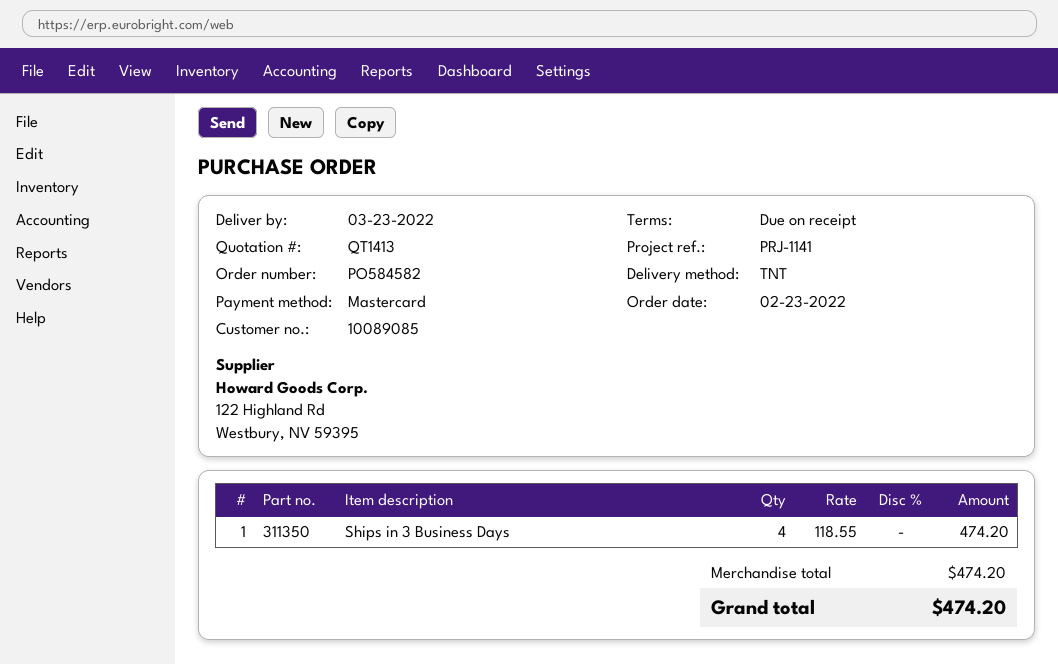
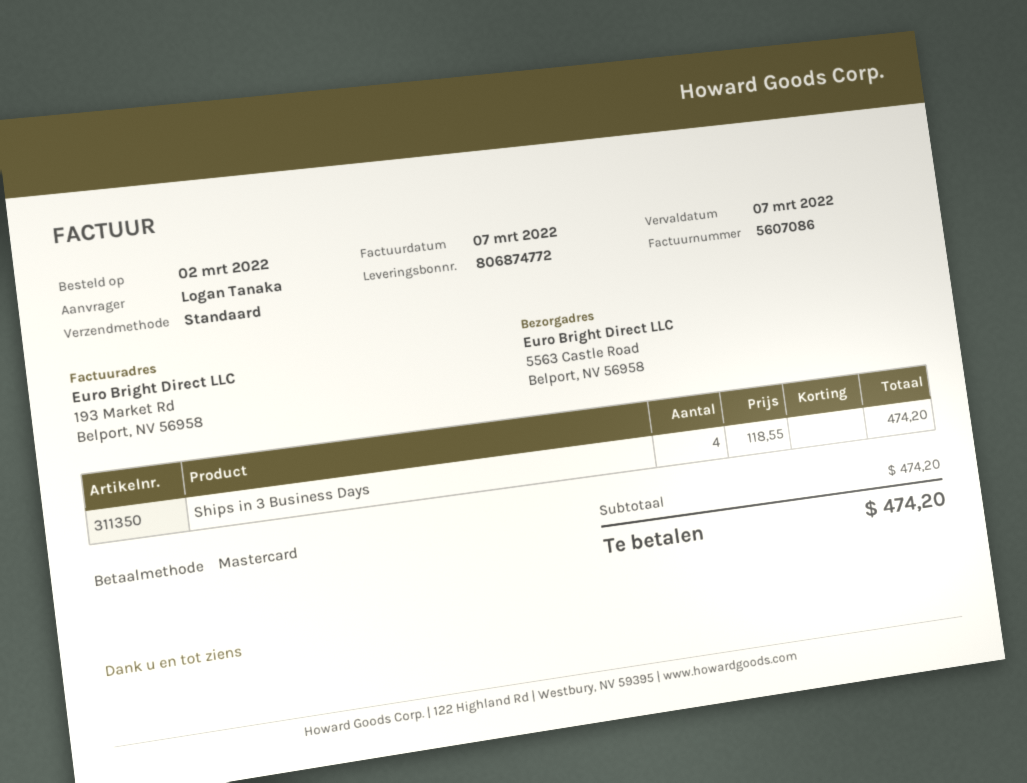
order date: 2022-02-23 -> 2022-03-02
shipping method: TNT -> standard

